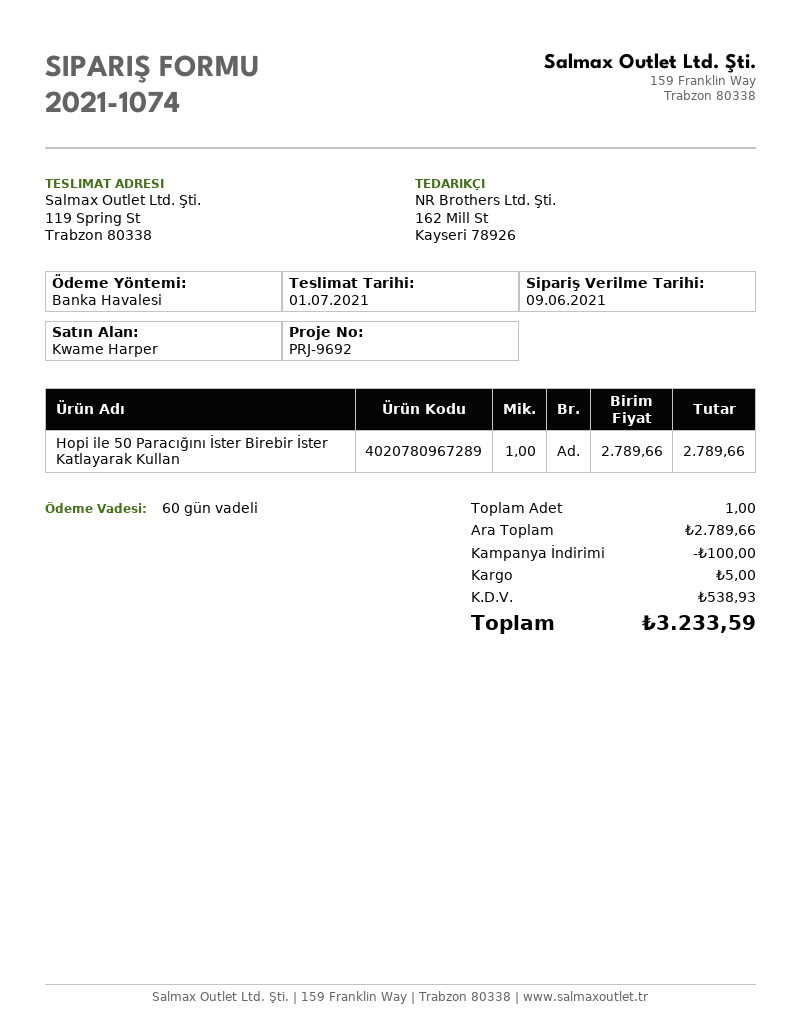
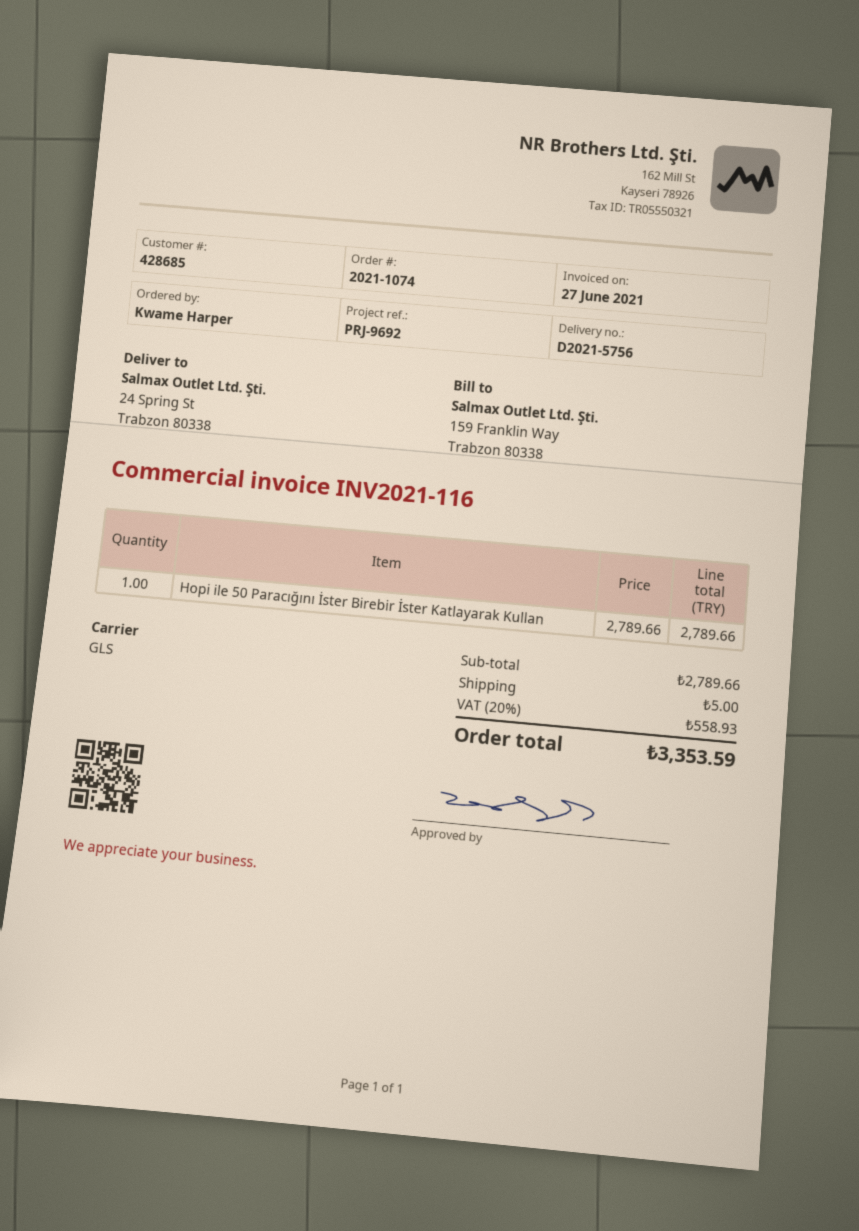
ship to: 119 Spring St, Trabzon 80338 -> 24 Spring St, Trabzon 80338
discount: 100.00 -> none
tax: 538.93 -> 558.93
total: 3233.59 -> 3353.59

